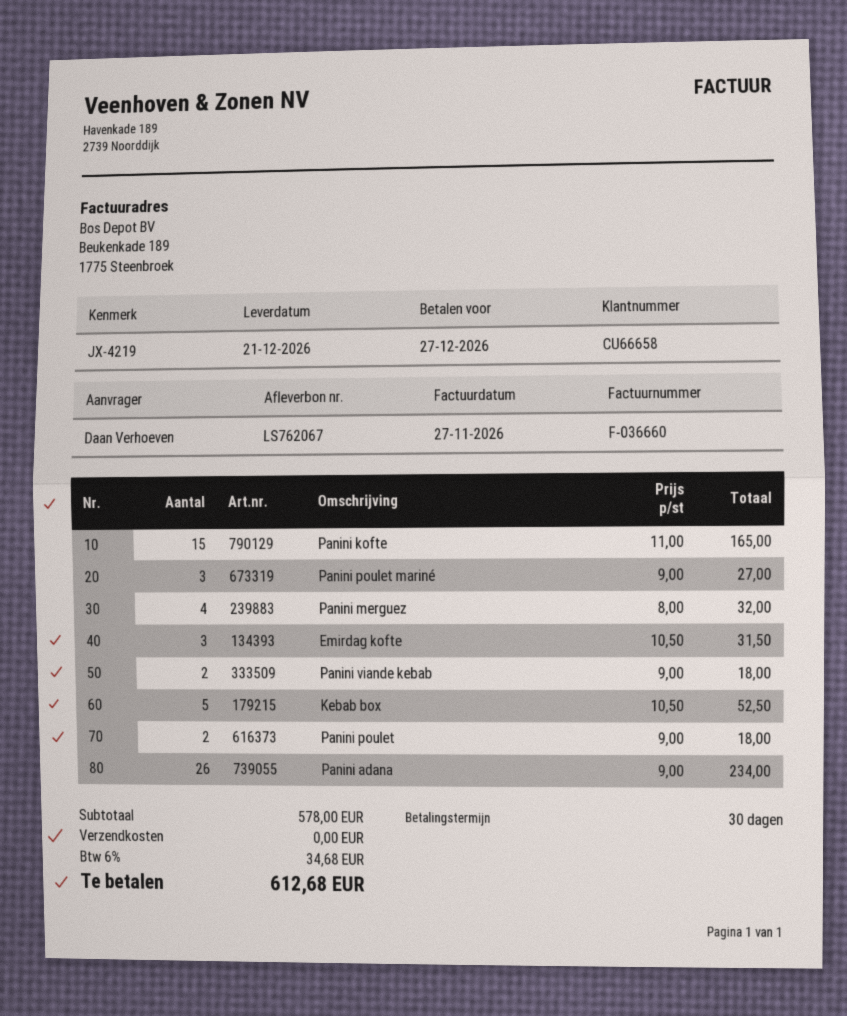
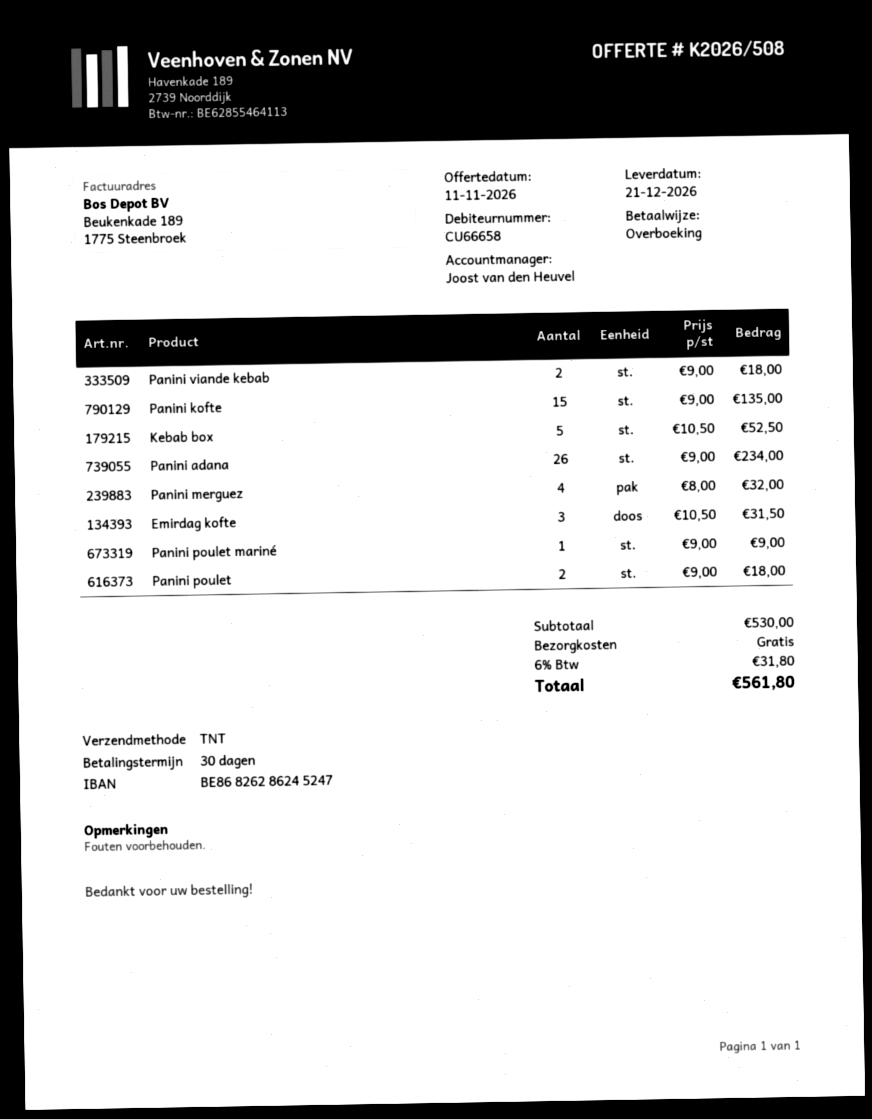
Panini kofte: 15 x 11.00 = 165.00 -> 15 x 9.00 = 135.00
Panini poulet mariné: 3 x 9.00 = 27.00 -> 1 x 9.00 = 9.00
subtotal: 578.00 -> 530.00
tax: 6% = 34.68 -> 6% = 31.80
total: 612.68 -> 561.80

